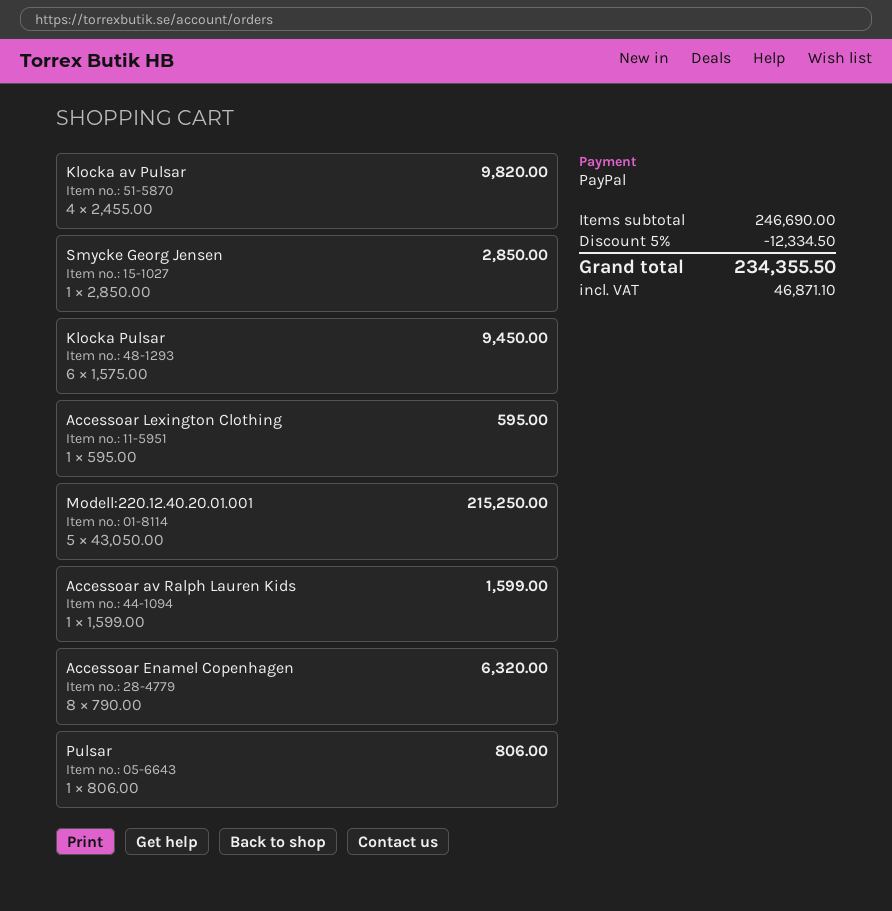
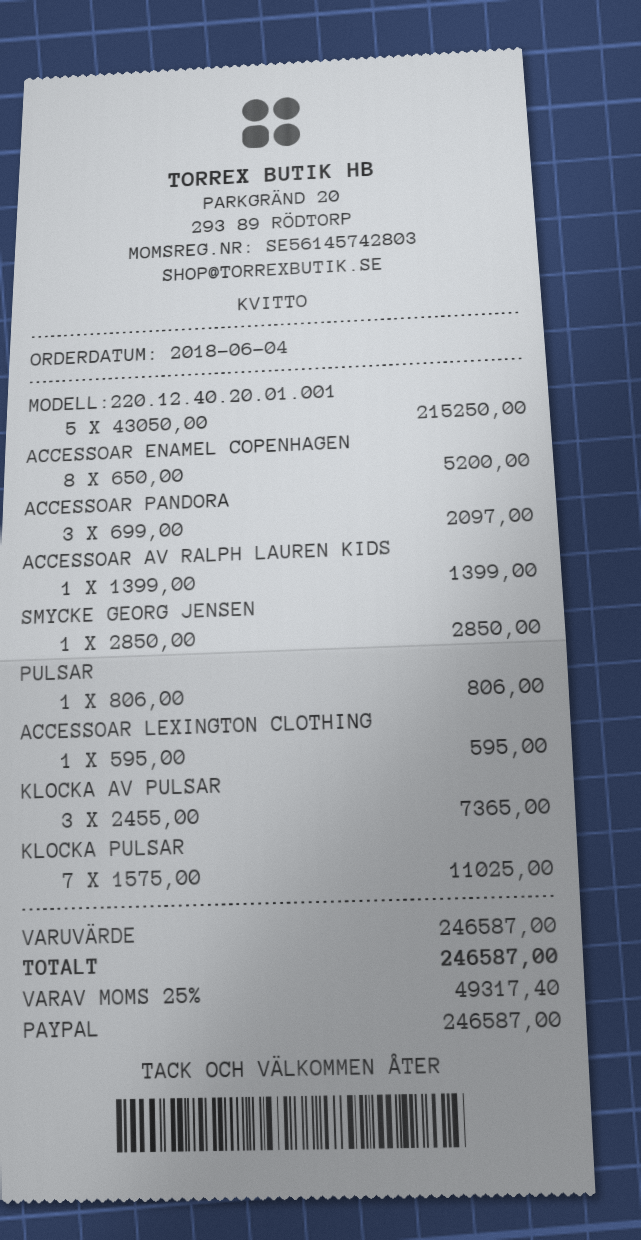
Klocka av Pulsar: 4 x 2455.00 = 9820.00 -> 3 x 2455.00 = 7365.00
Klocka Pulsar: 6 x 1575.00 = 9450.00 -> 7 x 1575.00 = 11025.00
Accessoar av Ralph Lauren Kids: 1 x 1599.00 = 1599.00 -> 1 x 1399.00 = 1399.00
Accessoar Enamel Copenhagen: 8 x 790.00 = 6320.00 -> 8 x 650.00 = 5200.00
ACCESSOAR PANDORA: none -> 3 x 699.00 = 2097.00
subtotal: 246690.00 -> 246587.00
discount: 5% = 12334.50 -> none
tax: 46871.10 -> 49317.40
total: 234355.50 -> 246587.00

